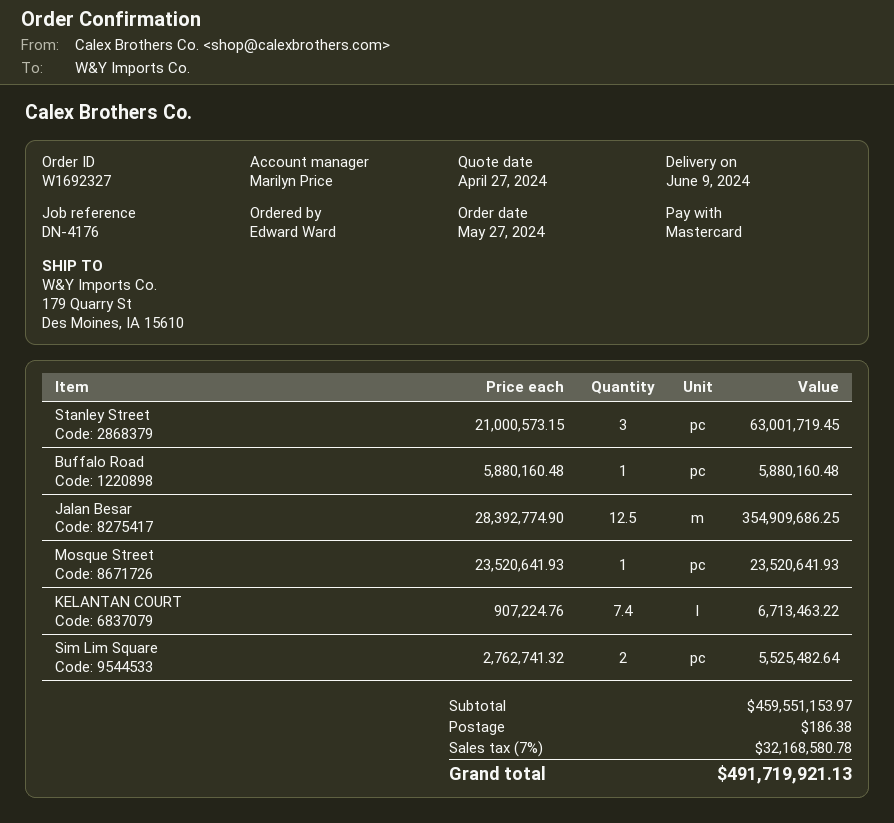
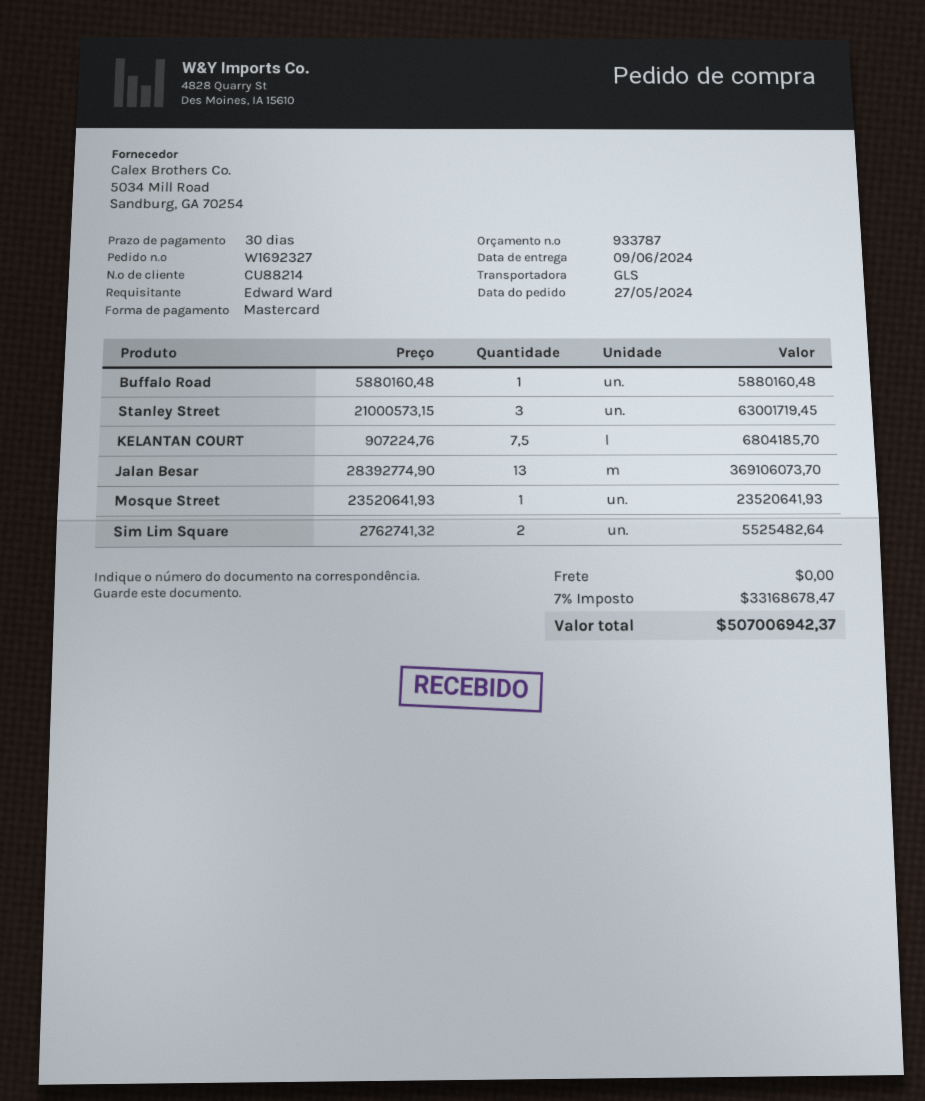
Jalan Besar: 12.5 x 28392774.90 = 354909686.25 -> 13 x 28392774.90 = 369106073.70
KELANTAN COURT: 7.4 x 907224.76 = 6713463.22 -> 7.5 x 907224.76 = 6804185.70
shipping: 186.38 -> 0.00
tax: 7% = 32168580.78 -> 7% = 33168678.47
total: 491719921.13 -> 507006942.37

